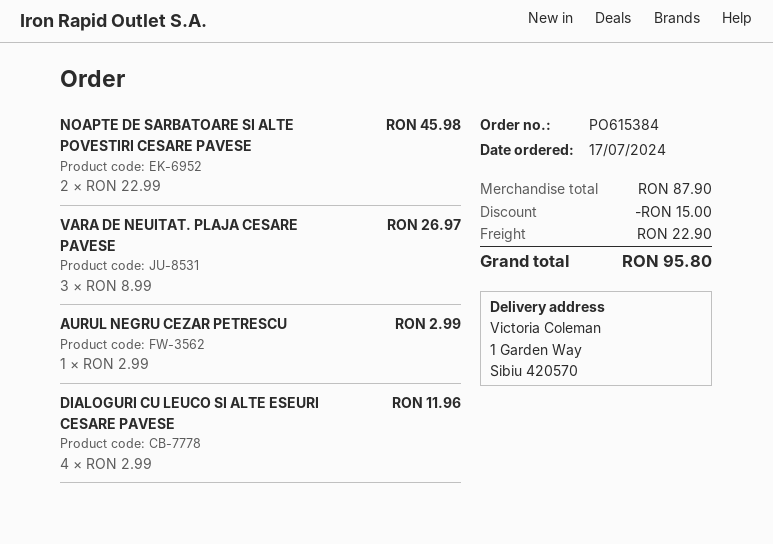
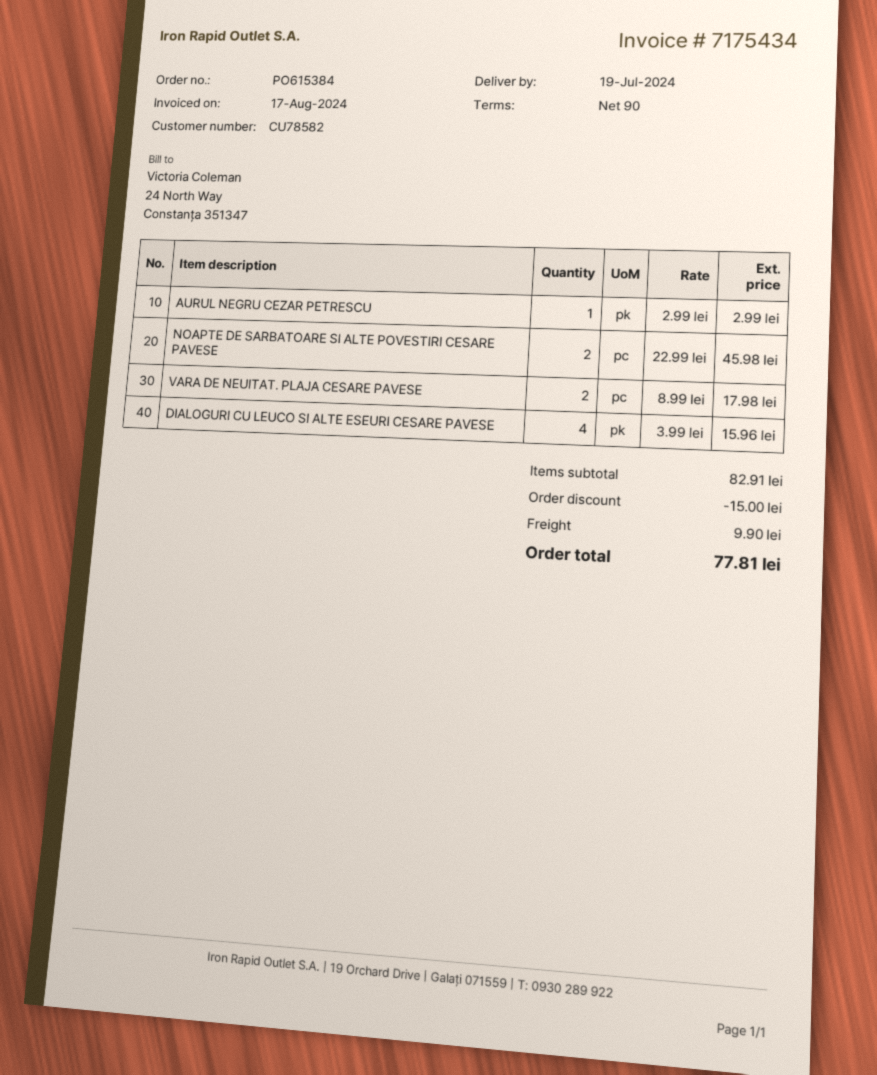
VARA DE NEUITAT. PLAJA CESARE PAVESE: 3 x 8.99 = 26.97 -> 2 x 8.99 = 17.98
DIALOGURI CU LEUCO SI ALTE ESEURI CESARE PAVESE: 4 x 2.99 = 11.96 -> 4 x 3.99 = 15.96
subtotal: 87.90 -> 82.91
shipping: 22.90 -> 9.90
total: 95.80 -> 77.81

